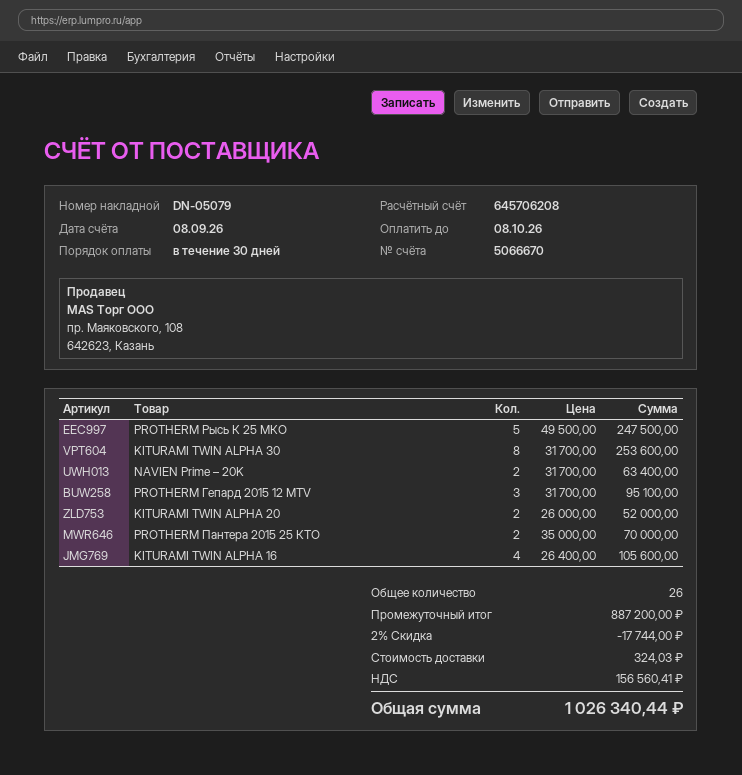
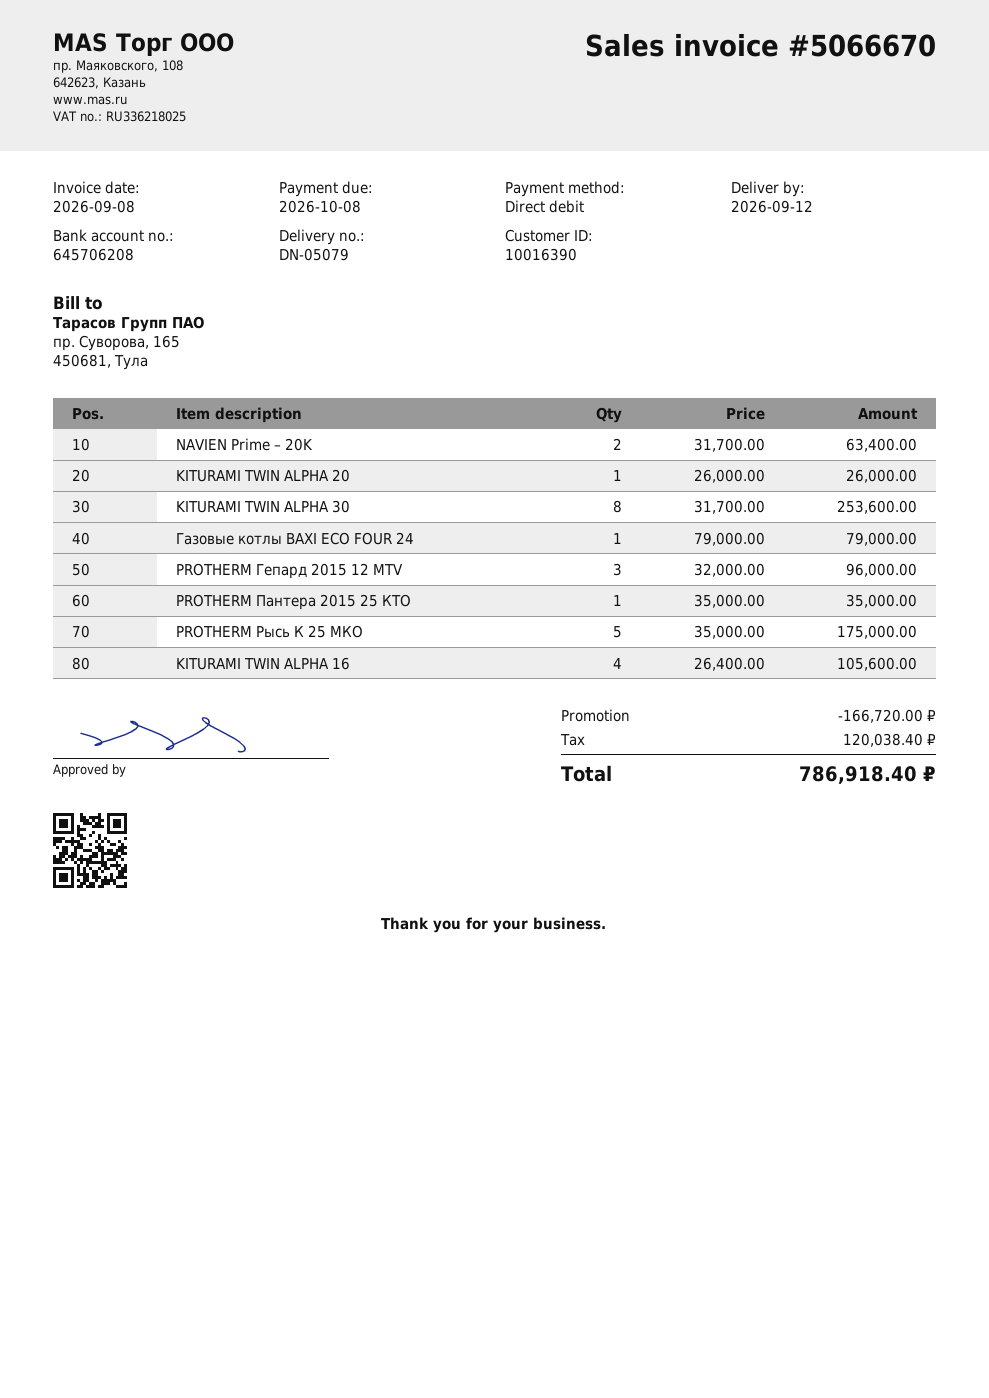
PROTHERM Рысь К 25 MКО: 5 x 49500.00 = 247500.00 -> 5 x 35000.00 = 175000.00
PROTHERM Гепард 2015 12 MTV: 3 x 31700.00 = 95100.00 -> 3 x 32000.00 = 96000.00
KITURAMI TWIN ALPHA 20: 2 x 26000.00 = 52000.00 -> 1 x 26000.00 = 26000.00
PROTHERM Пантера 2015 25 КТО: 2 x 35000.00 = 70000.00 -> 1 x 35000.00 = 35000.00
Газовые котлы BAXI ECO FOUR 24: none -> 1 x 79000.00 = 79000.00
discount: 17744.00 -> 166720.00
shipping: 324.03 -> none
tax: 156560.41 -> 120038.40
total: 1026340.44 -> 786918.40

